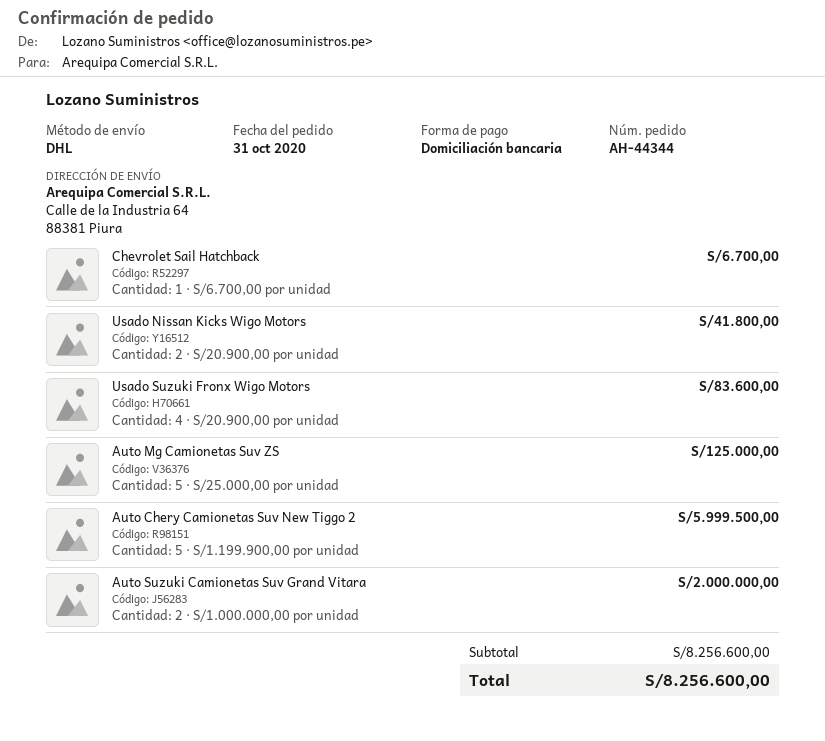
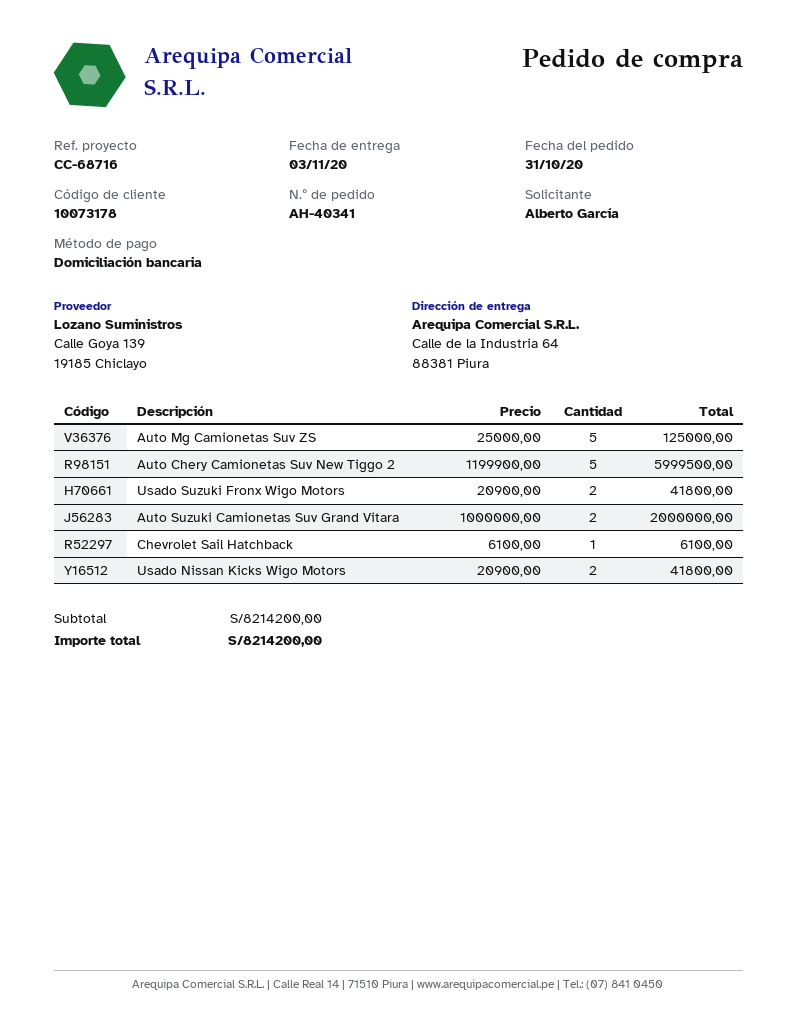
order number: AH-44344 -> AH-40341
Chevrolet Sail Hatchback: 1 x 6700.00 = 6700.00 -> 1 x 6100.00 = 6100.00
Usado Suzuki Fronx Wigo Motors: 4 x 20900.00 = 83600.00 -> 2 x 20900.00 = 41800.00
subtotal: 8256600.00 -> 8214200.00
total: 8256600.00 -> 8214200.00

